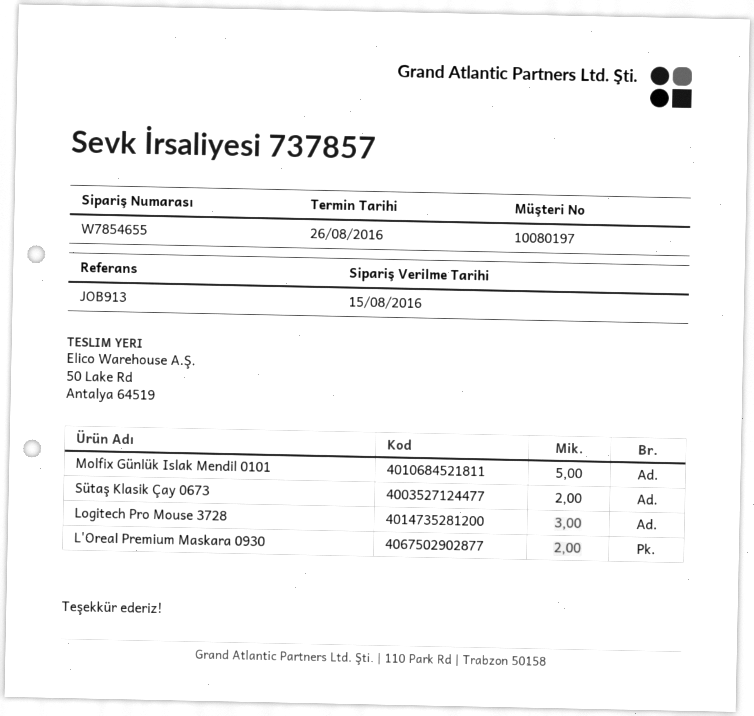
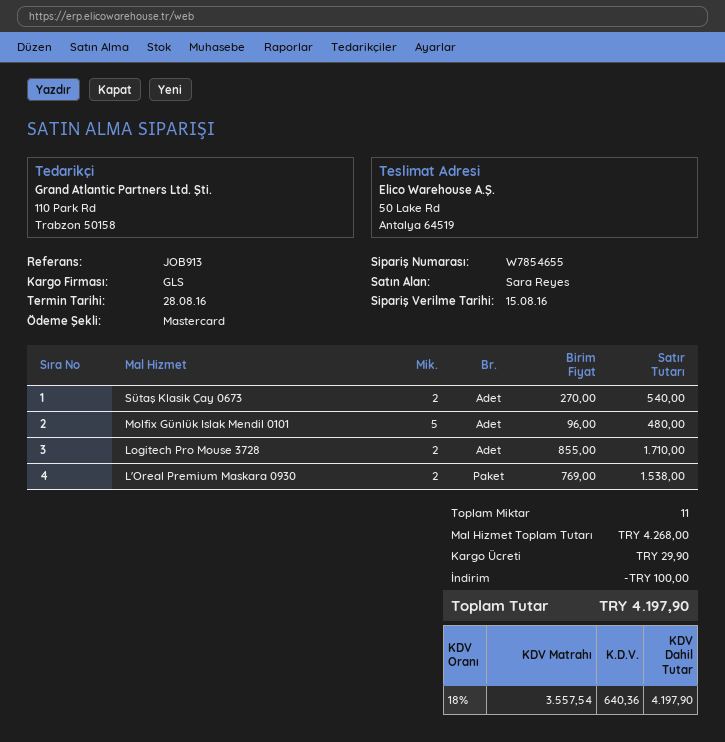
delivery date: 2016-08-26 -> 2016-08-28
Logitech Pro Mouse 3728: 3 -> 2

